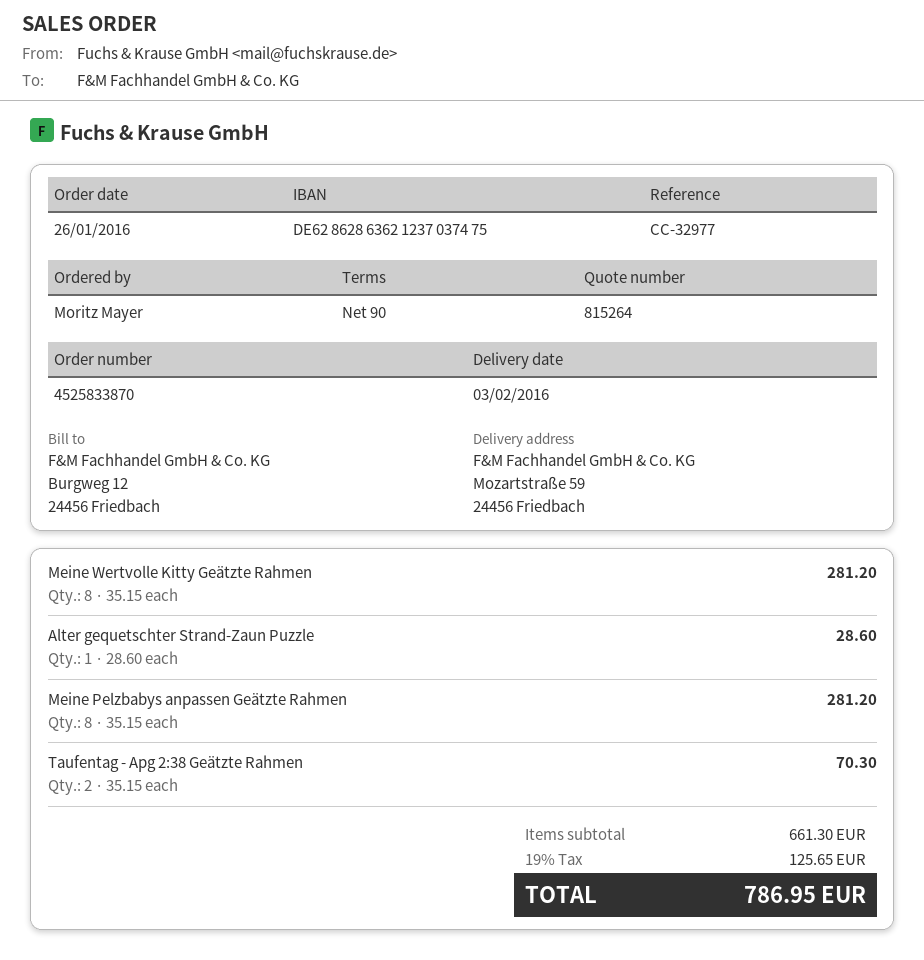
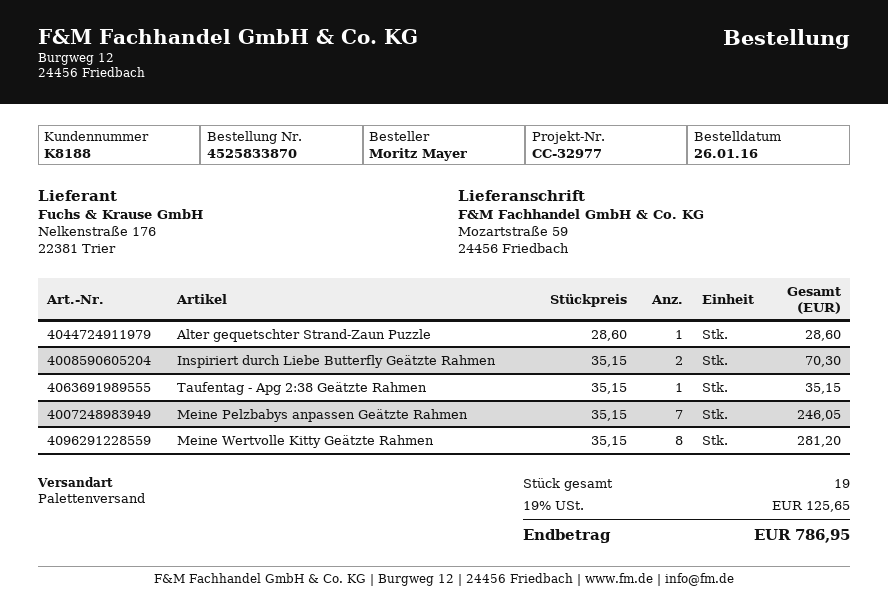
Meine Pelzbabys anpassen Geätzte Rahmen: 8 x 35.15 = 281.20 -> 7 x 35.15 = 246.05
Taufentag - Apg 2:38 Geätzte Rahmen: 2 x 35.15 = 70.30 -> 1 x 35.15 = 35.15
Inspiriert durch Liebe Butterfly Geätzte Rahmen: none -> 2 x 35.15 = 70.30

